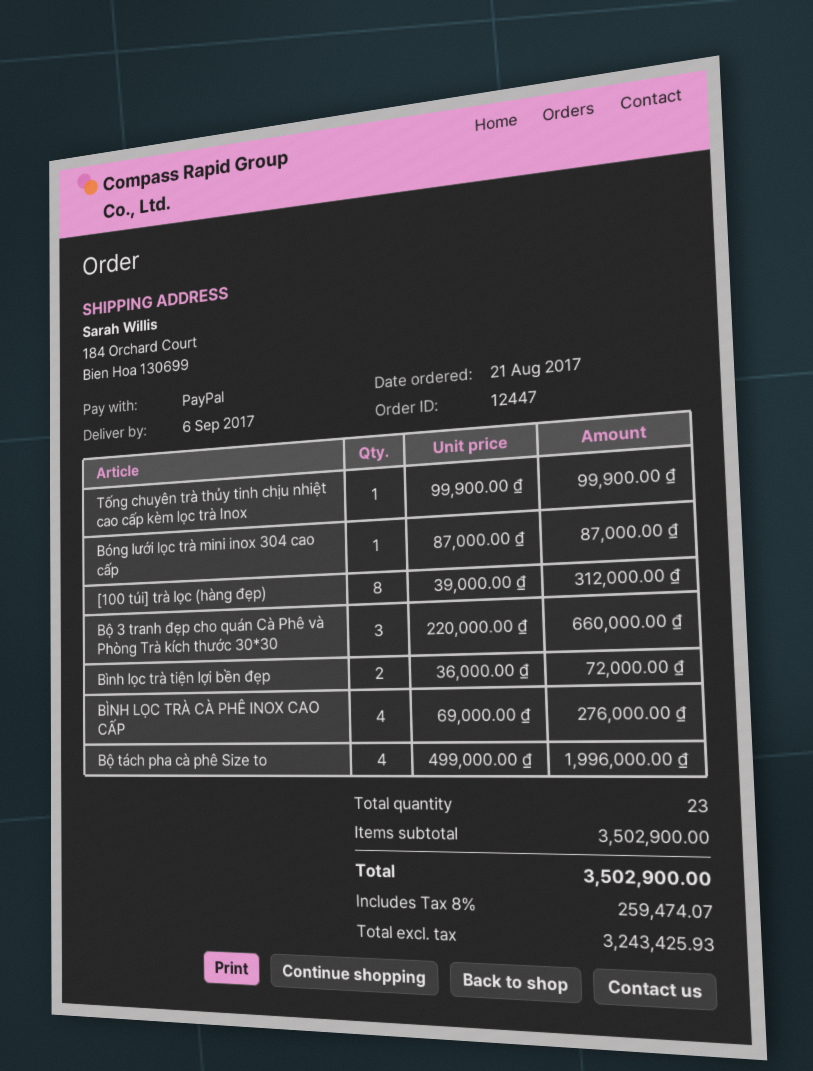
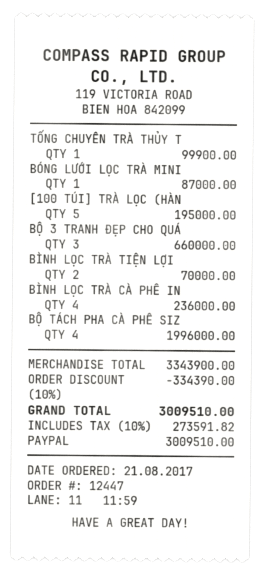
[100 túi] trà lọc (hàng đẹp): 8 for 312000.00 -> 5 for 195000.00
Bình lọc trà tiện lợi bền đẹp: 2 for 72000.00 -> 2 for 70000.00
BÌNH LỌC TRÀ CÀ PHÊ INOX CAO CẤP: 4 for 276000.00 -> 4 for 236000.00
subtotal: 3502900.00 -> 3343900.00
discount: none -> 10% = 334390.00
tax: 8% = 259474.07 -> 10% = 273591.82
total: 3502900.00 -> 3009510.00

